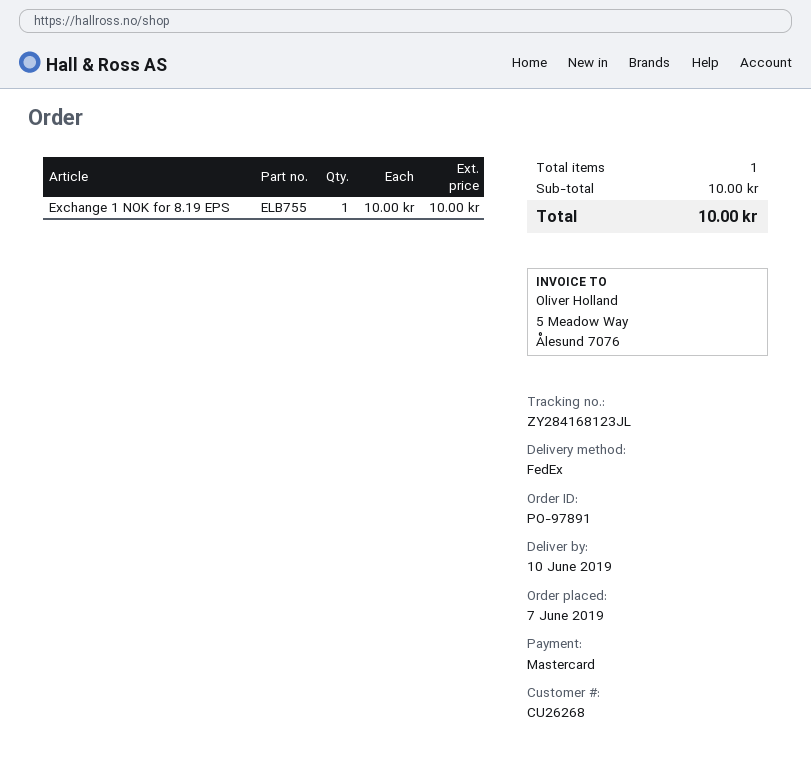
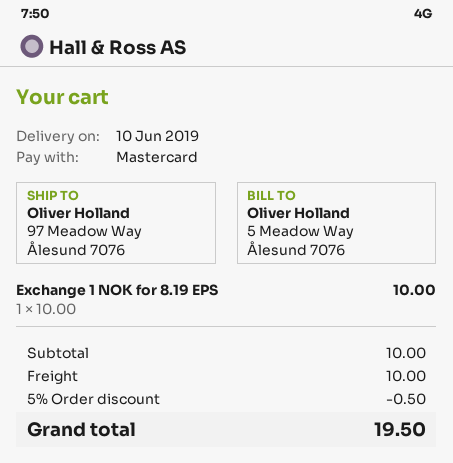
discount: none -> 5% = 0.50
shipping: none -> 10.00
total: 10.00 -> 19.50

